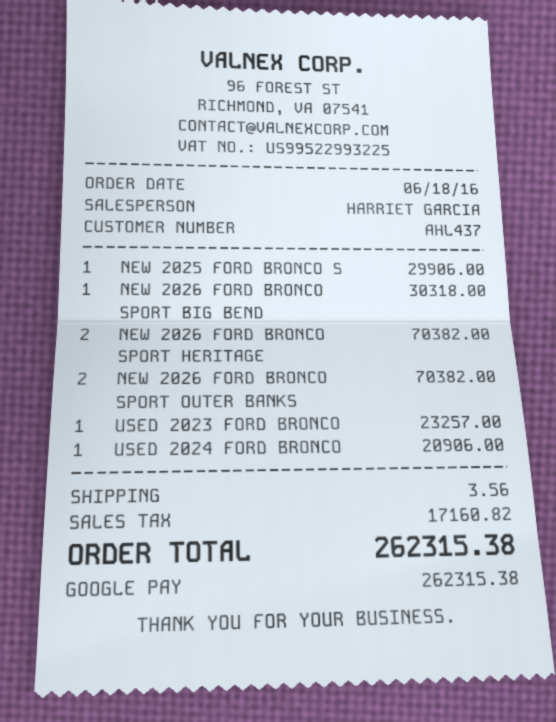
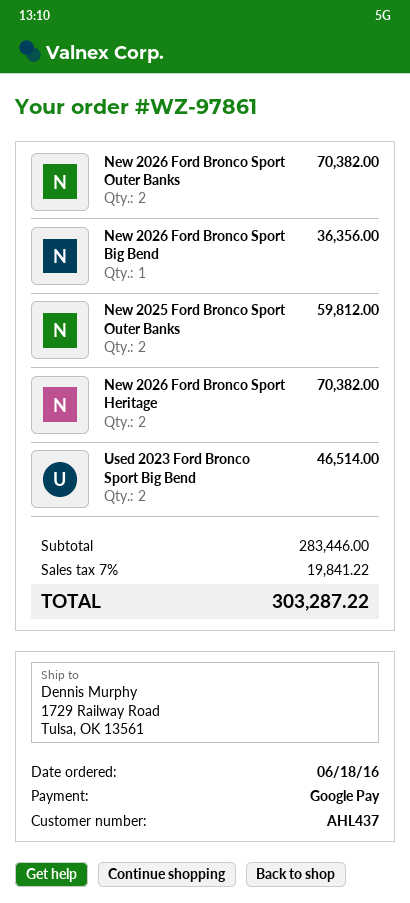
NEW 2025 FORD BRONCO S: 1 for 29906.00 -> 2 for 59812.00
NEW 2026 FORD BRONCO SPORT BIG BEND: 1 for 30318.00 -> 1 for 36356.00
USED 2023 FORD BRONCO: 1 for 23257.00 -> 2 for 46514.00
USED 2024 FORD BRONCO: 1 for 20906.00 -> none
shipping: 3.56 -> none
tax: 17160.82 -> 19841.22
total: 262315.38 -> 303287.22

